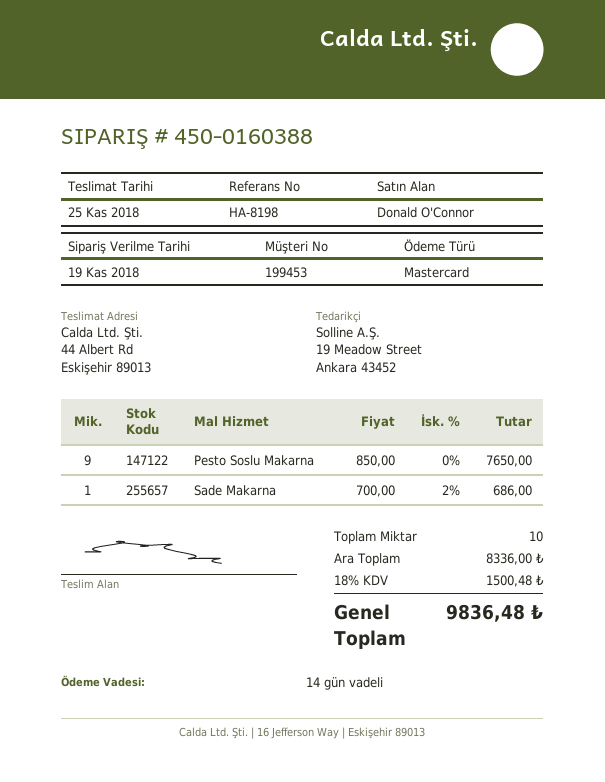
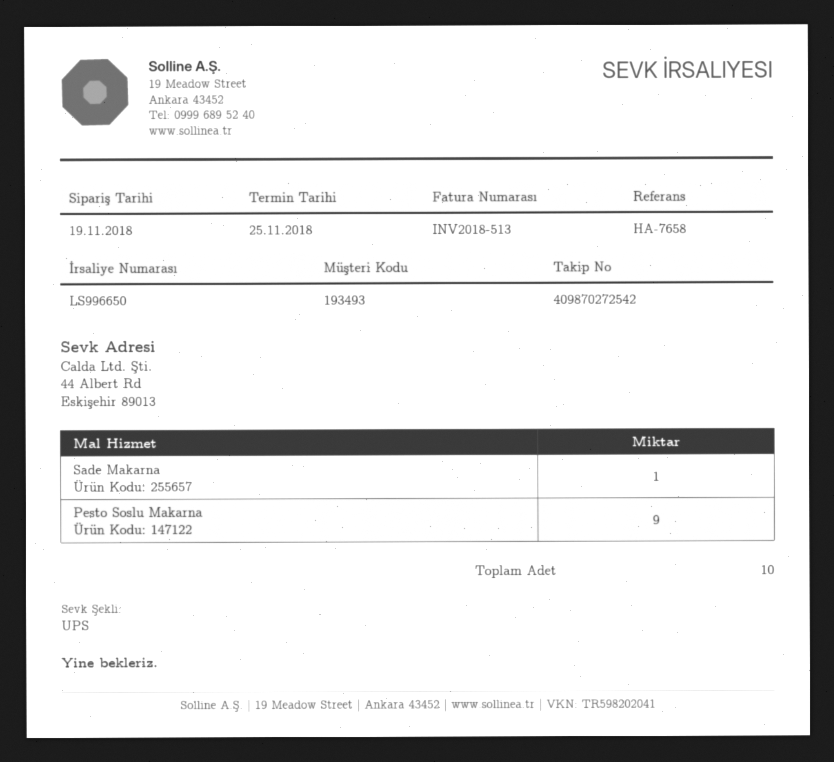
customer number: 199453 -> 193493
reference: HA-8198 -> HA-7658

